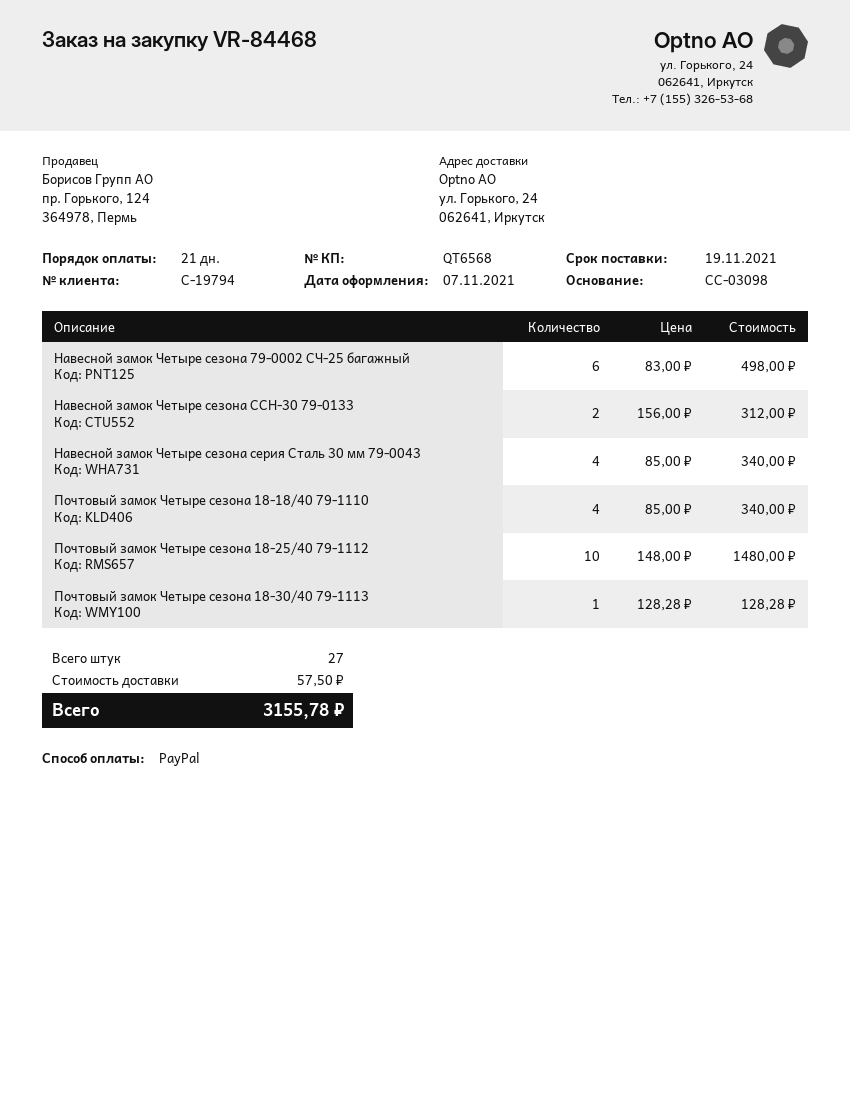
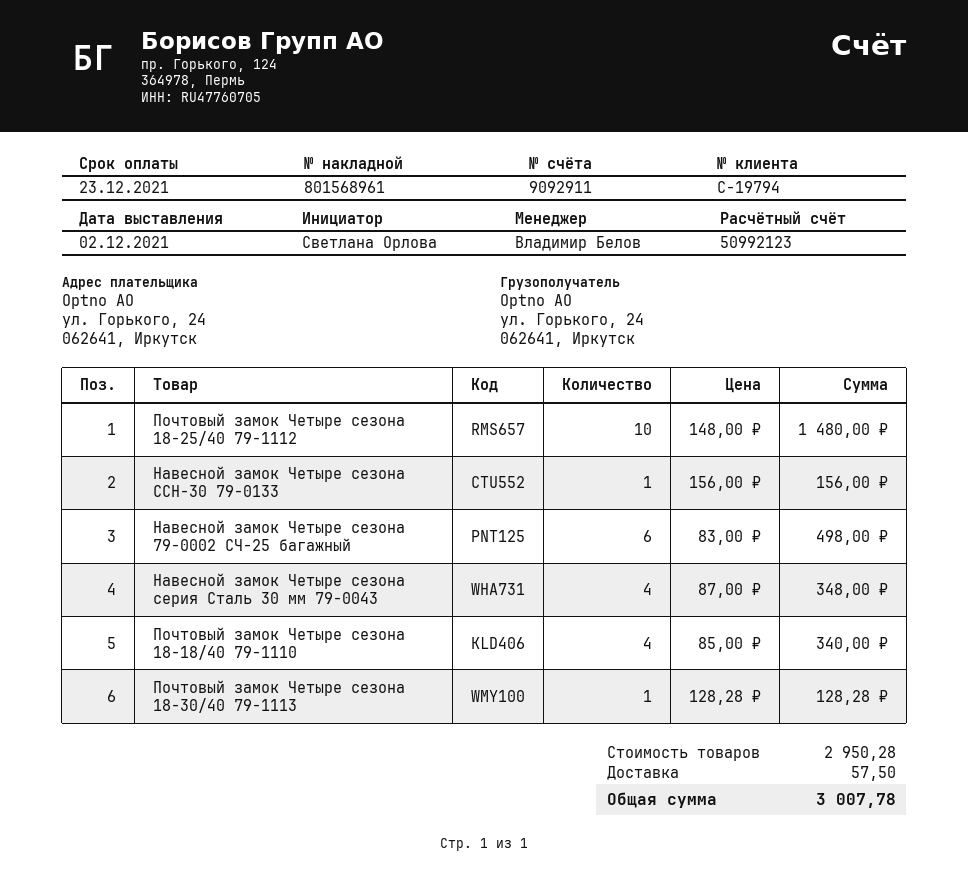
Навесной замок Четыре сезона ССН-30 79-0133: 2 x 156.00 = 312.00 -> 1 x 156.00 = 156.00
Навесной замок Четыре сезона серия Сталь 30 мм 79-0043: 4 x 85.00 = 340.00 -> 4 x 87.00 = 348.00
total: 3155.78 -> 3007.78

